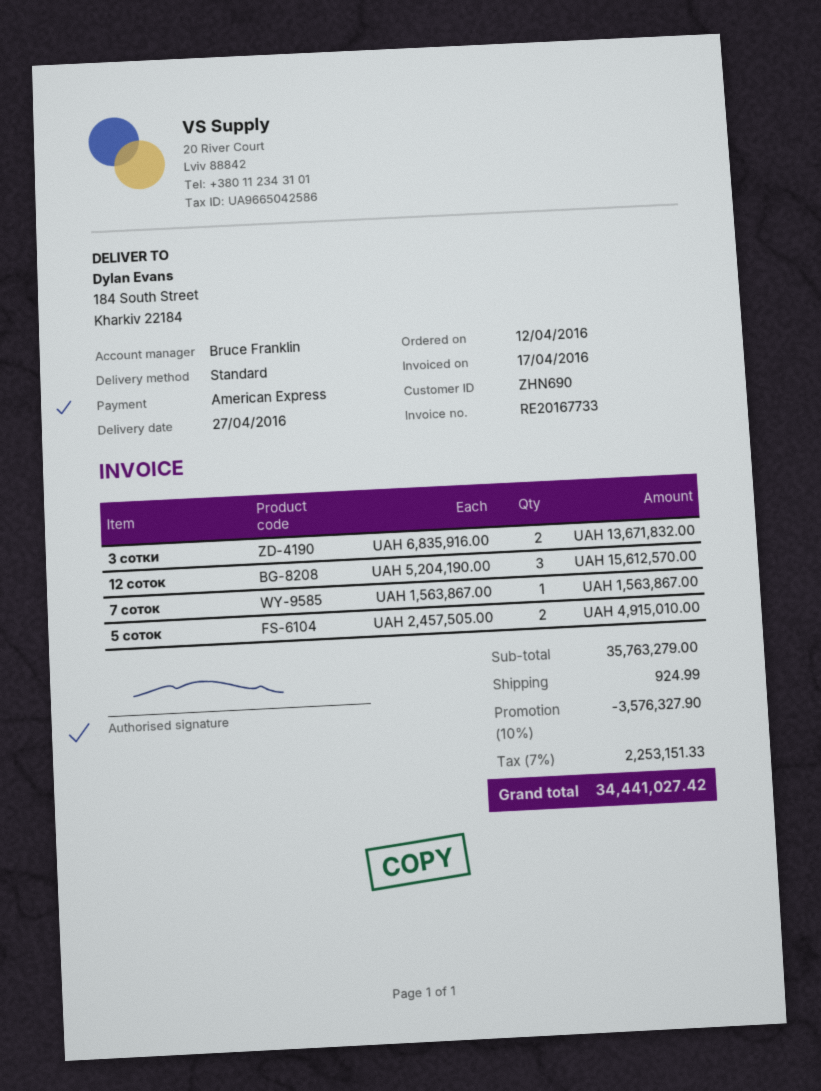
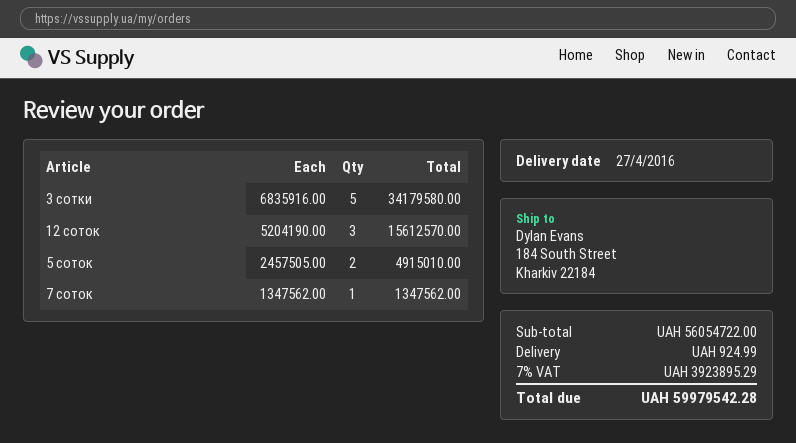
3 сотки: 2 x 6835916.00 = 13671832.00 -> 5 x 6835916.00 = 34179580.00
7 соток: 1 x 1563867.00 = 1563867.00 -> 1 x 1347562.00 = 1347562.00
subtotal: 35763279.00 -> 56054722.00
discount: 10% = 3576327.90 -> none
tax: 7% = 2253151.33 -> 7% = 3923895.29
total: 34441027.42 -> 59979542.28

